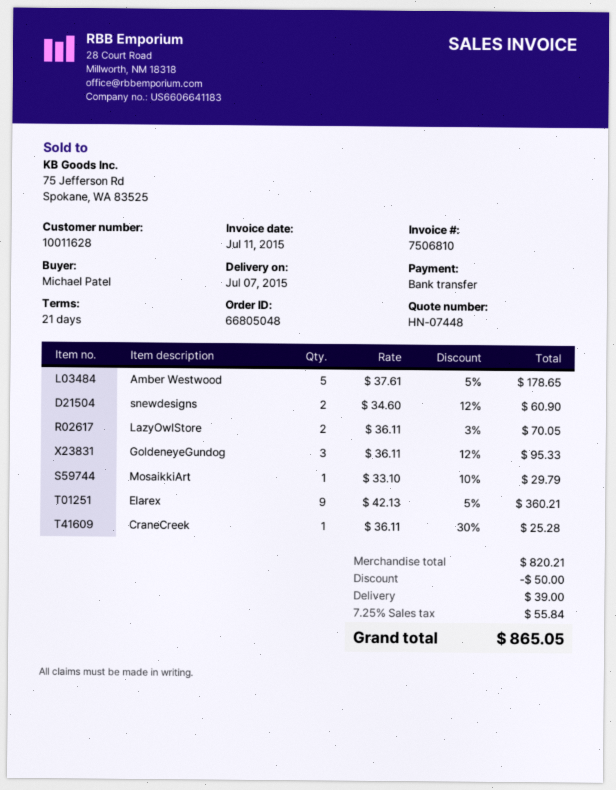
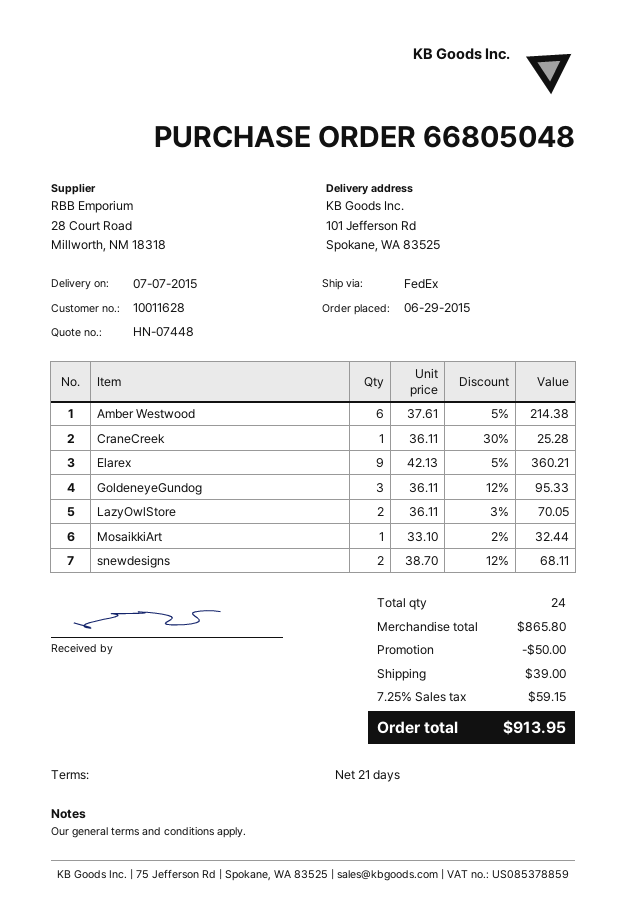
Amber Westwood: 5 x 37.61 - 5% = 178.65 -> 6 x 37.61 - 5% = 214.38
snewdesigns: 2 x 34.60 - 12% = 60.90 -> 2 x 38.70 - 12% = 68.11
MosaikkiArt: 1 x 33.10 - 10% = 29.79 -> 1 x 33.10 - 2% = 32.44
subtotal: 820.21 -> 865.80
tax: 7.25% = 55.84 -> 7.25% = 59.15
total: 865.05 -> 913.95

